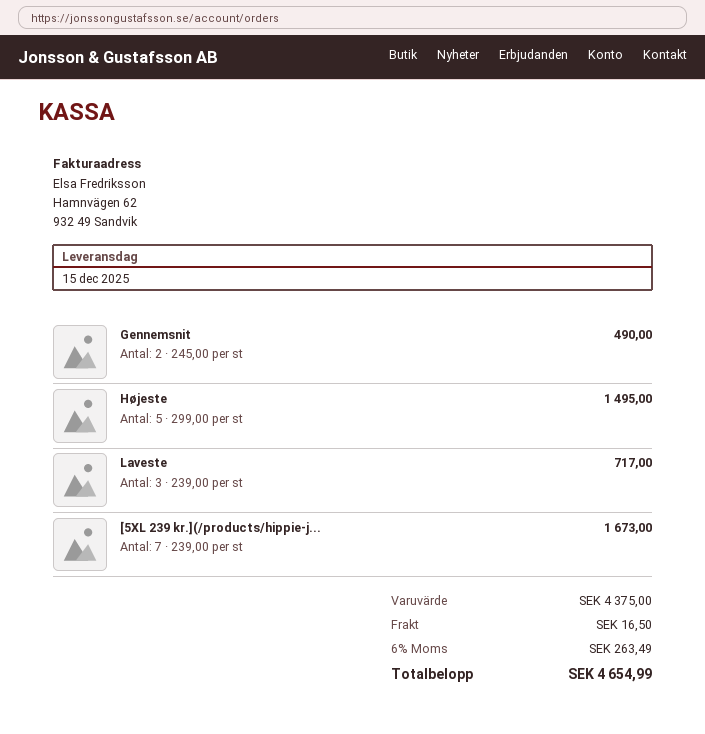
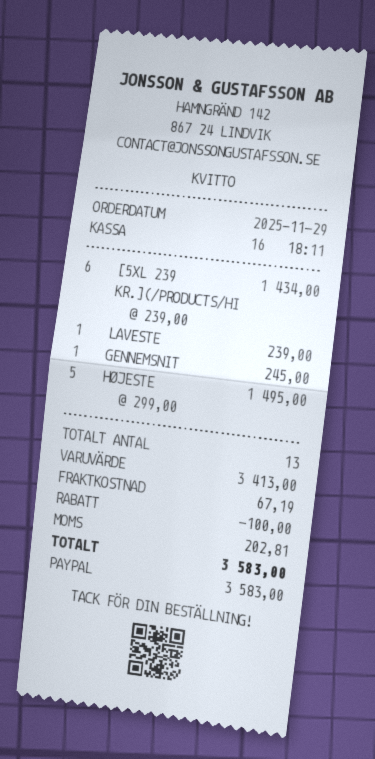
Gennemsnit: 2 x 245.00 = 490.00 -> 1 x 245.00 = 245.00
Laveste: 3 x 239.00 = 717.00 -> 1 x 239.00 = 239.00
[5XL 239 kr.](/products/hippie-j...: 7 x 239.00 = 1673.00 -> 6 x 239.00 = 1434.00
subtotal: 4375.00 -> 3413.00
discount: none -> 100.00
shipping: 16.50 -> 67.19
tax: 263.49 -> 202.81
total: 4654.99 -> 3583.00

